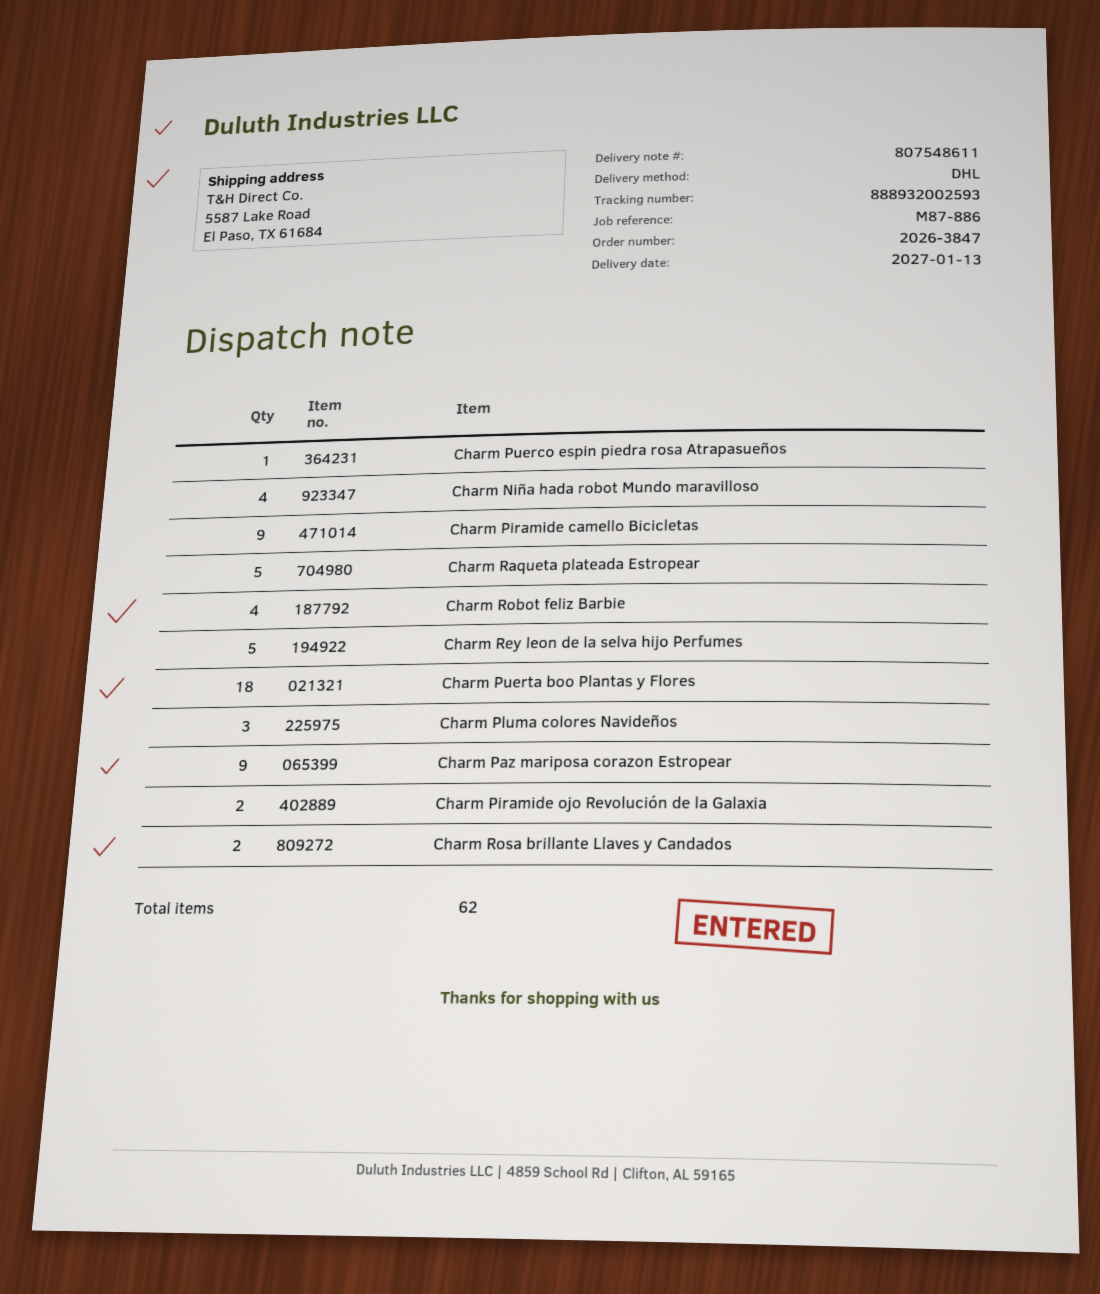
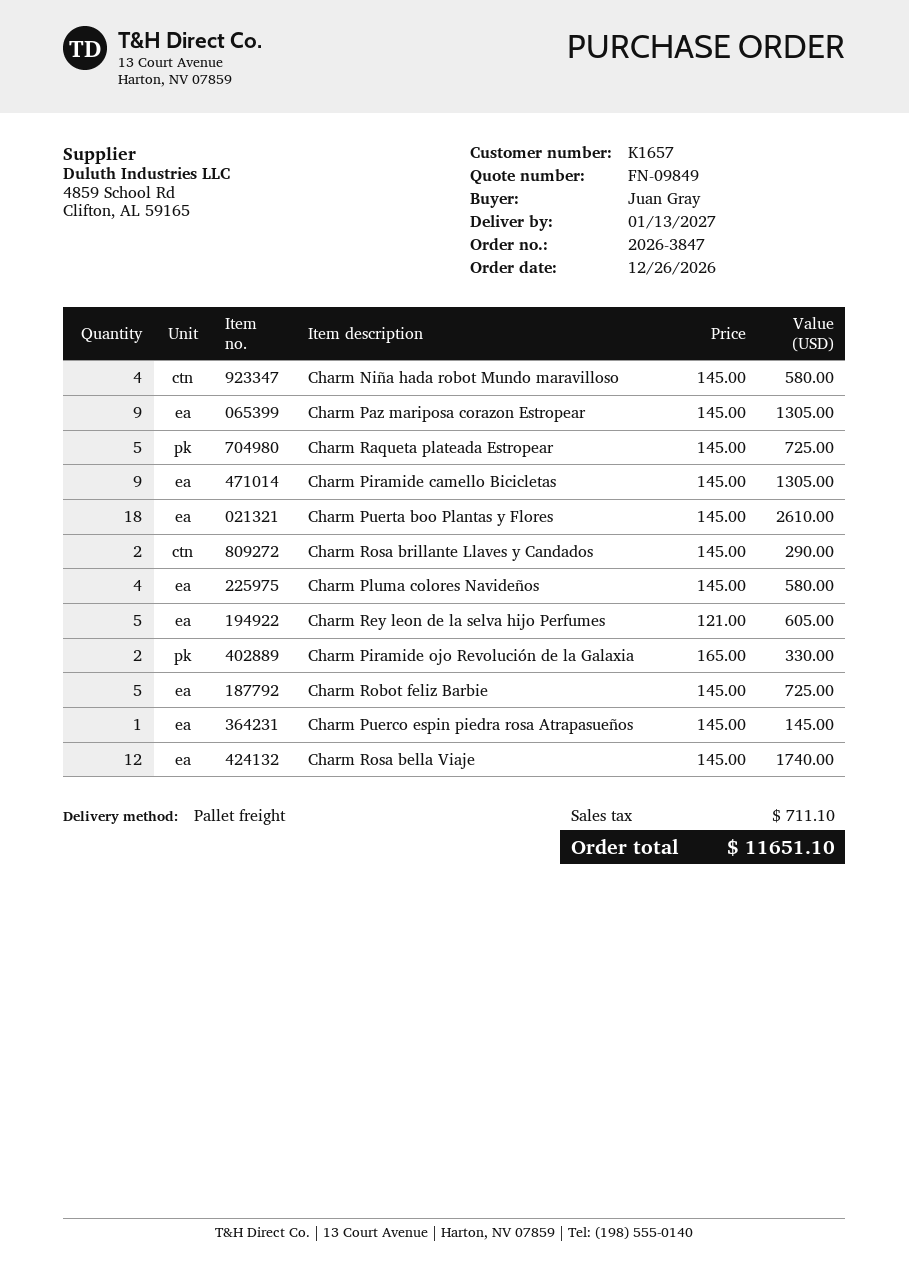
shipping method: DHL -> pallet freight
Charm Robot feliz Barbie: 4 -> 5
Charm Pluma colores Navideños: 3 -> 4
Charm Rosa bella Viaje: none -> 12

